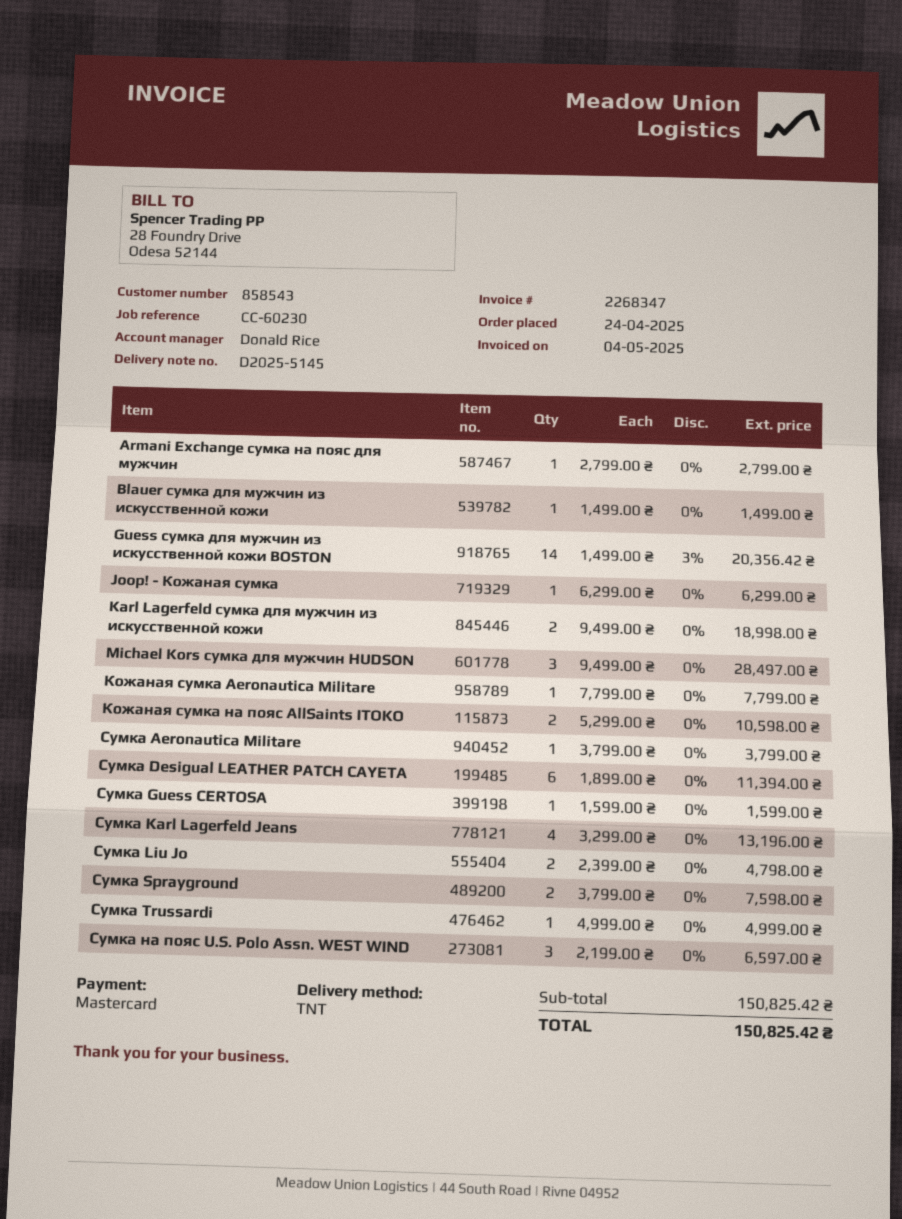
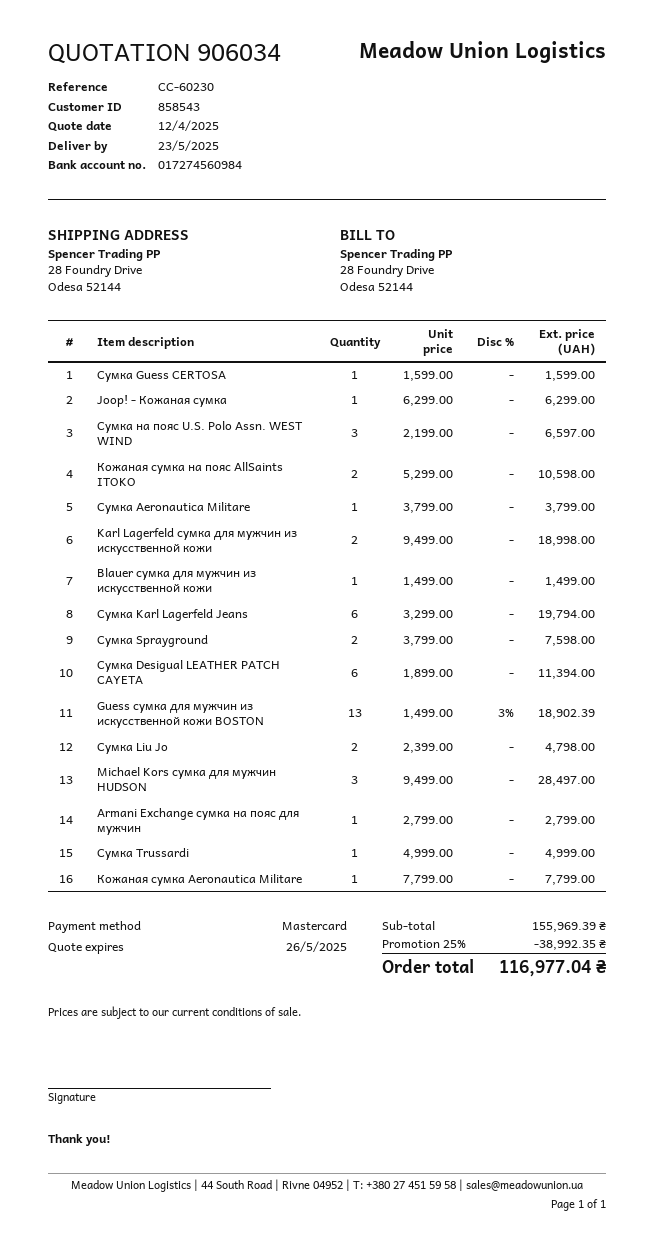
Guess сумка для мужчин из искусственной кожи BOSTON: 14 x 1499.00 - 3% = 20356.42 -> 13 x 1499.00 - 3% = 18902.39
Сумка Karl Lagerfeld Jeans: 4 x 3299.00 = 13196.00 -> 6 x 3299.00 = 19794.00
subtotal: 150825.42 -> 155969.39
discount: none -> 25% = 38992.35
total: 150825.42 -> 116977.04

